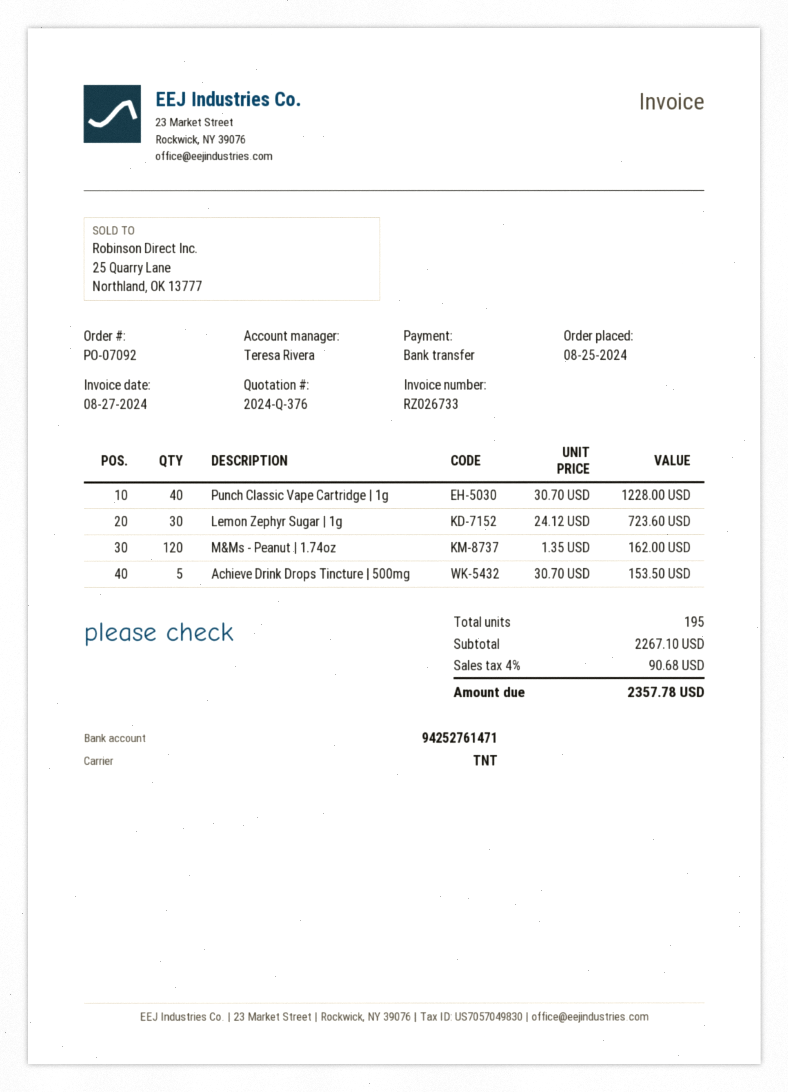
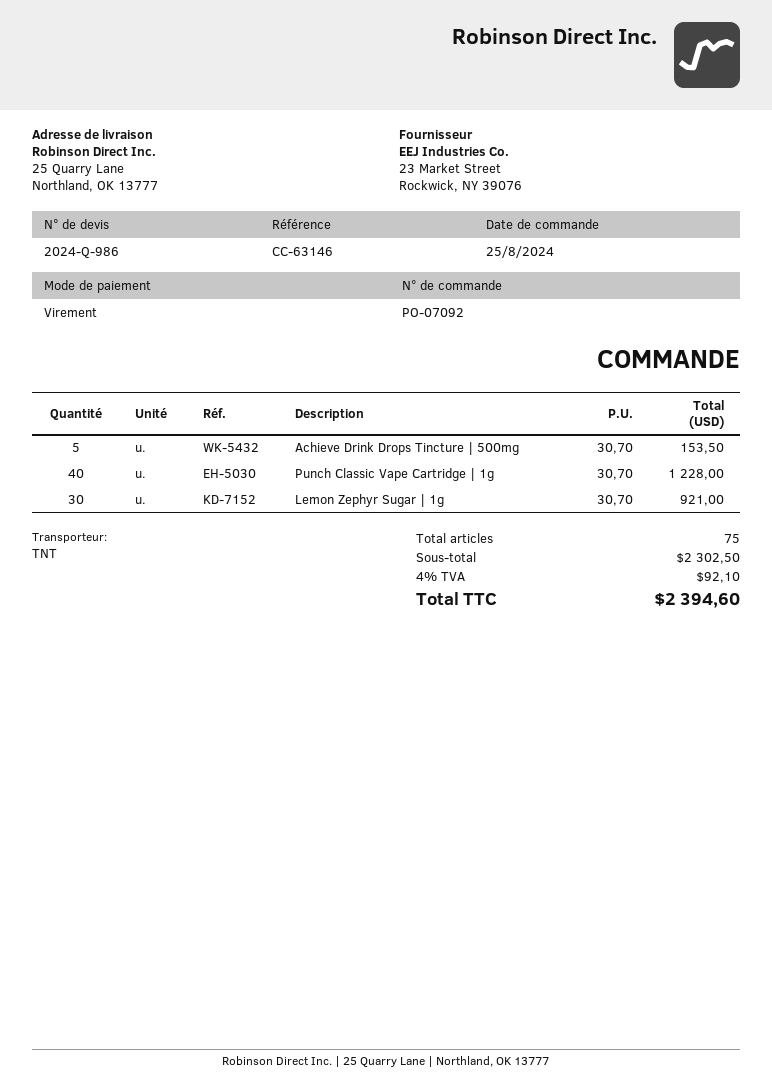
quote number: 2024-Q-376 -> 2024-Q-986
Lemon Zephyr Sugar | 1g: 30 x 24.12 = 723.60 -> 30 x 30.70 = 921.00
M&Ms - Peanut | 1.74oz: 120 x 1.35 = 162.00 -> none
total quantity: 195 -> 75
subtotal: 2267.10 -> 2302.50
tax: 4% = 90.68 -> 4% = 92.10
total: 2357.78 -> 2394.60

